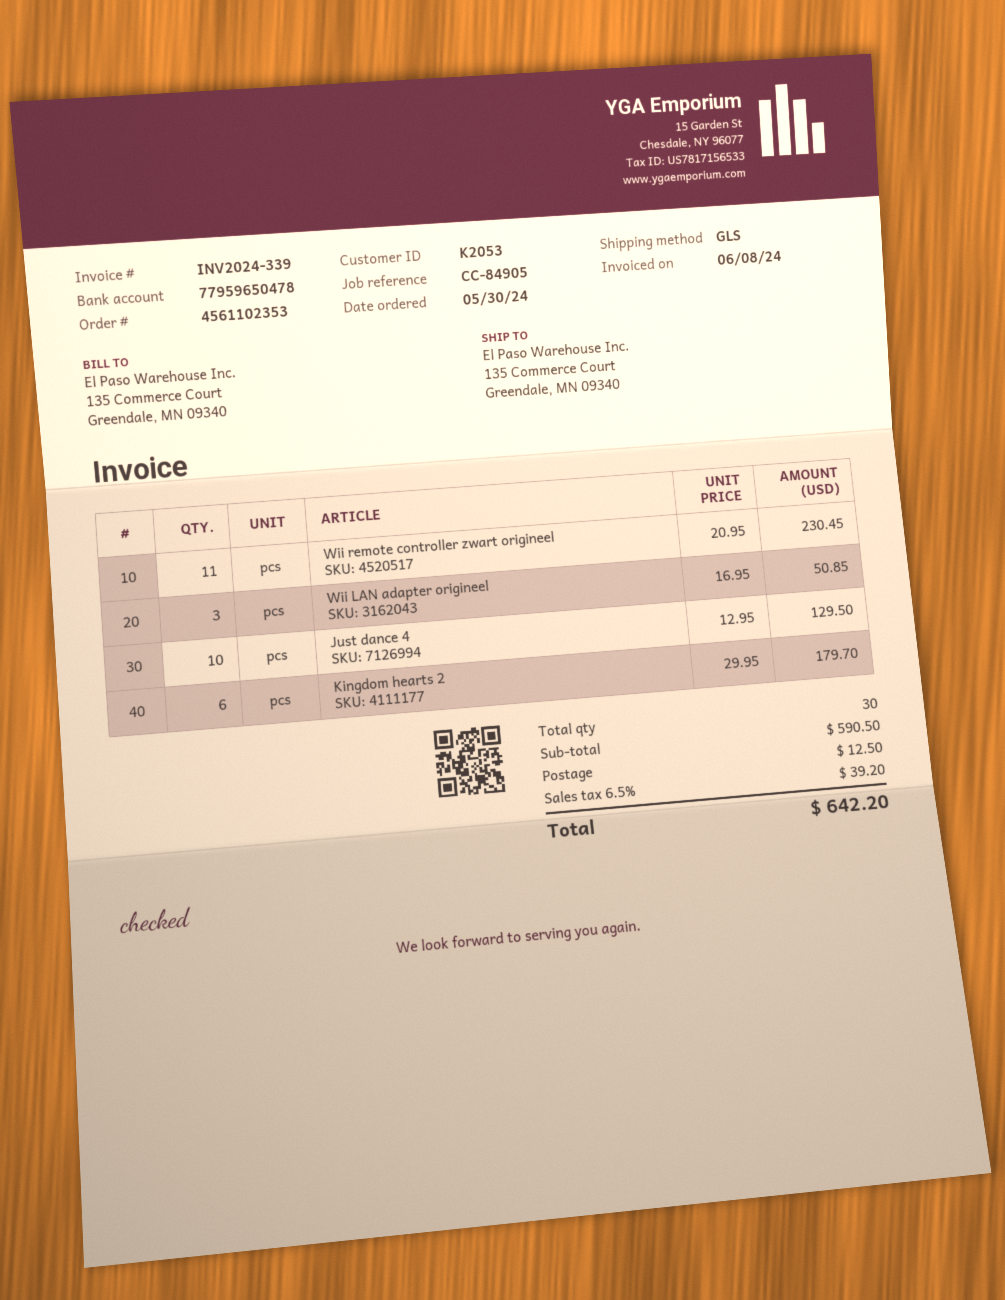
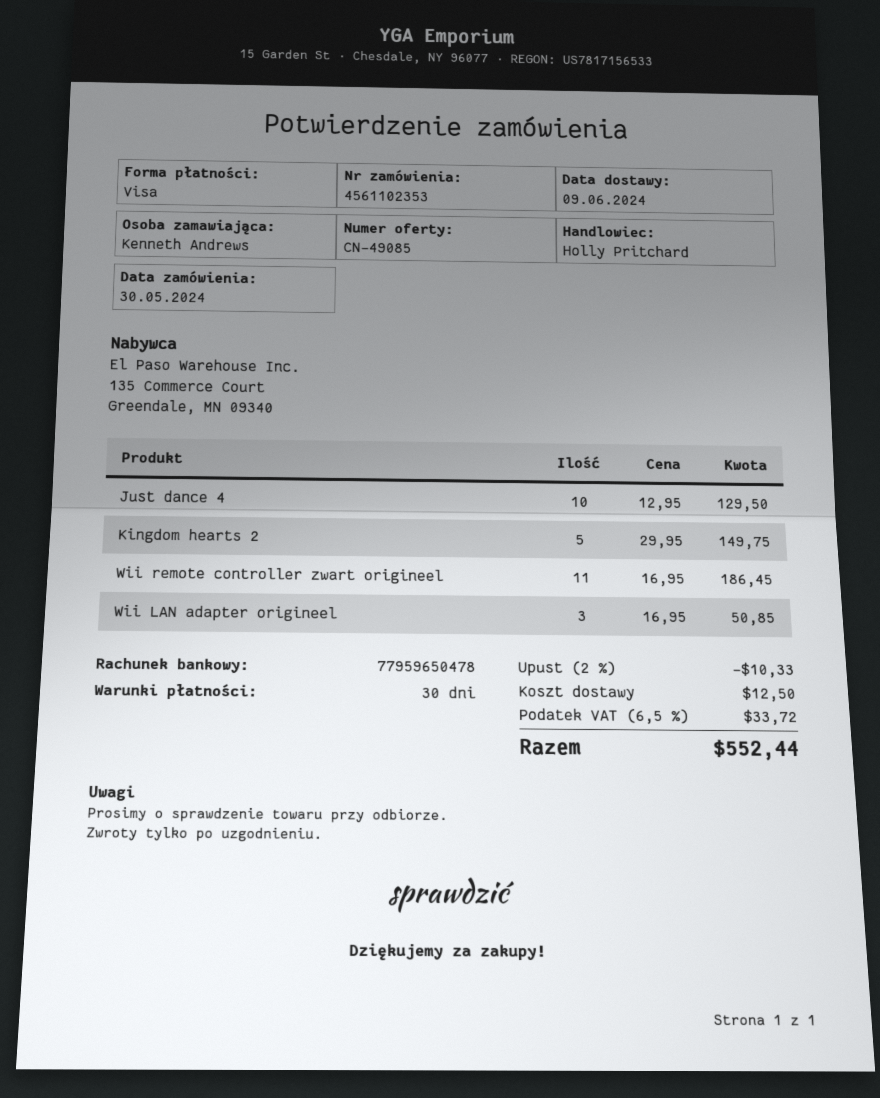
Wii remote controller zwart origineel: 11 x 20.95 = 230.45 -> 11 x 16.95 = 186.45
Kingdom hearts 2: 6 x 29.95 = 179.70 -> 5 x 29.95 = 149.75
discount: none -> 2% = 10.33
tax: 6.5% = 39.20 -> 6.5% = 33.72
total: 642.20 -> 552.44

